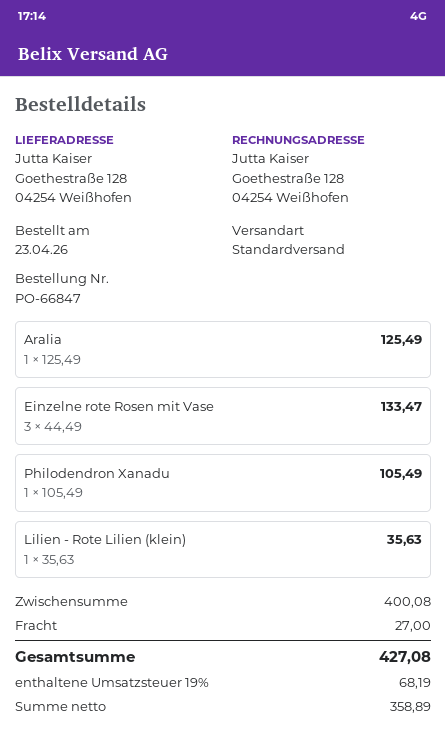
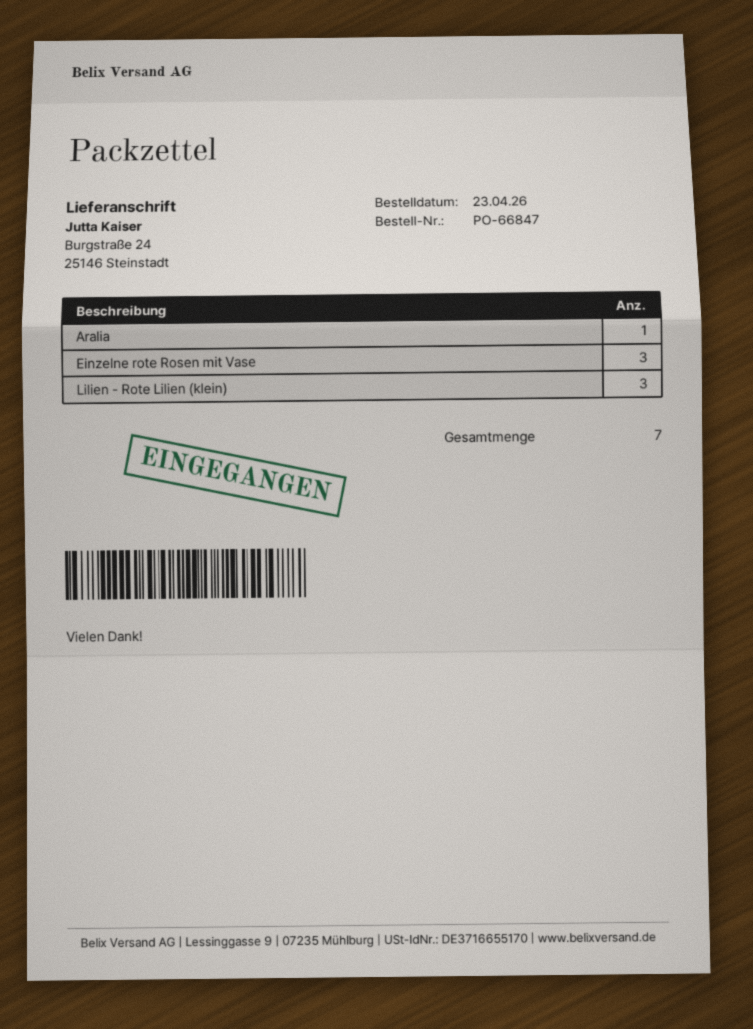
ship to: Goethestraße 128, 04254 Weißhofen -> Burgstraße 24, 25146 Steinstadt
Philodendron Xanadu: 1 -> none
Lilien - Rote Lilien (klein): 1 -> 3

